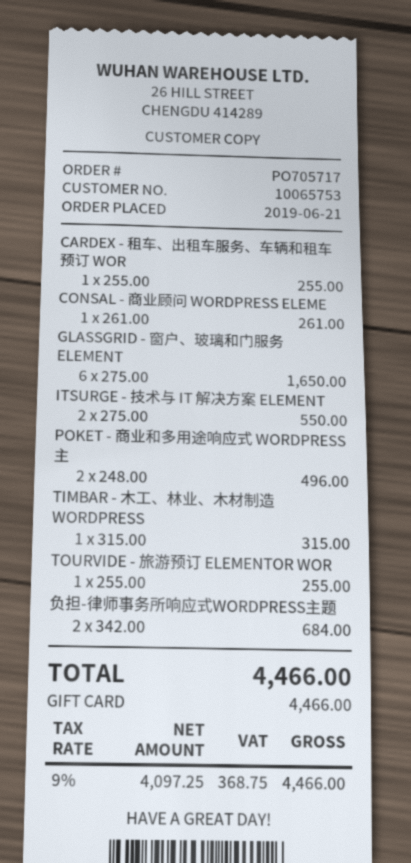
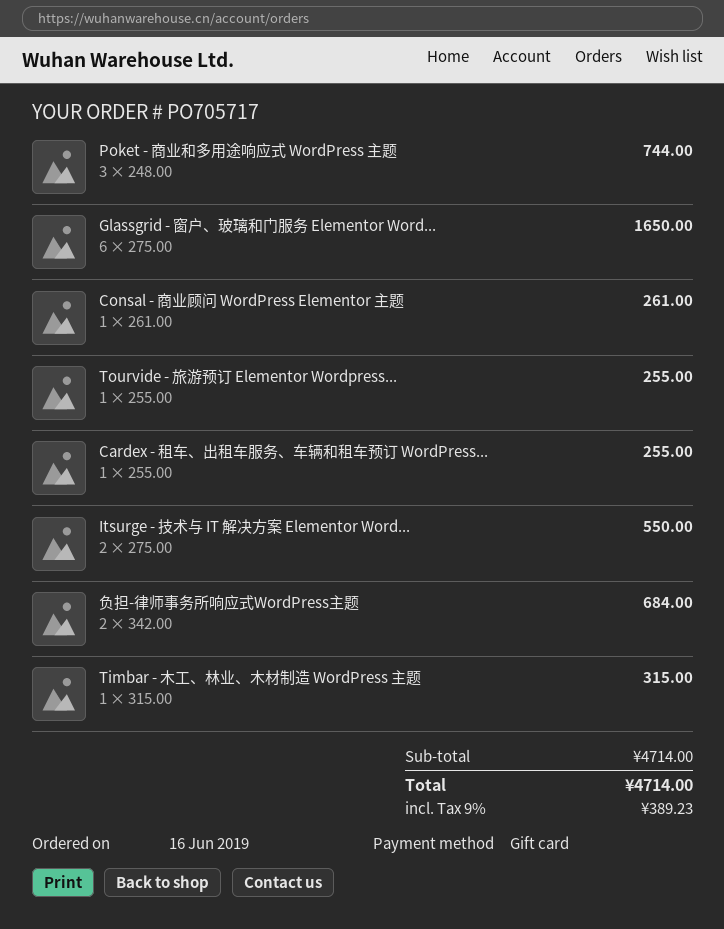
order date: 2019-06-21 -> 2019-06-16
POKET - 商业和多用途响应式 WORDPRESS 主: 2 x 248.00 = 496.00 -> 3 x 248.00 = 744.00
tax: 9% = 368.75 -> 9% = 389.23
total: 4466.00 -> 4714.00

